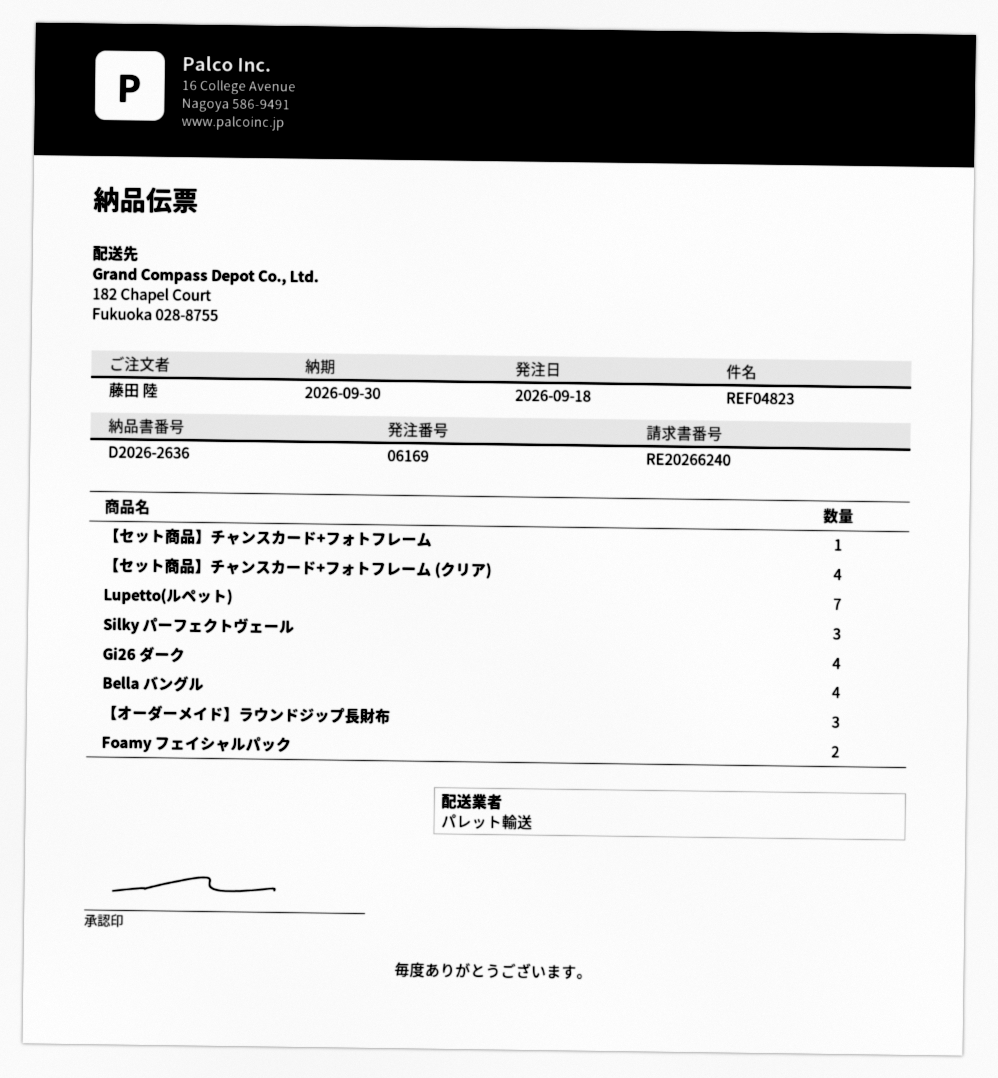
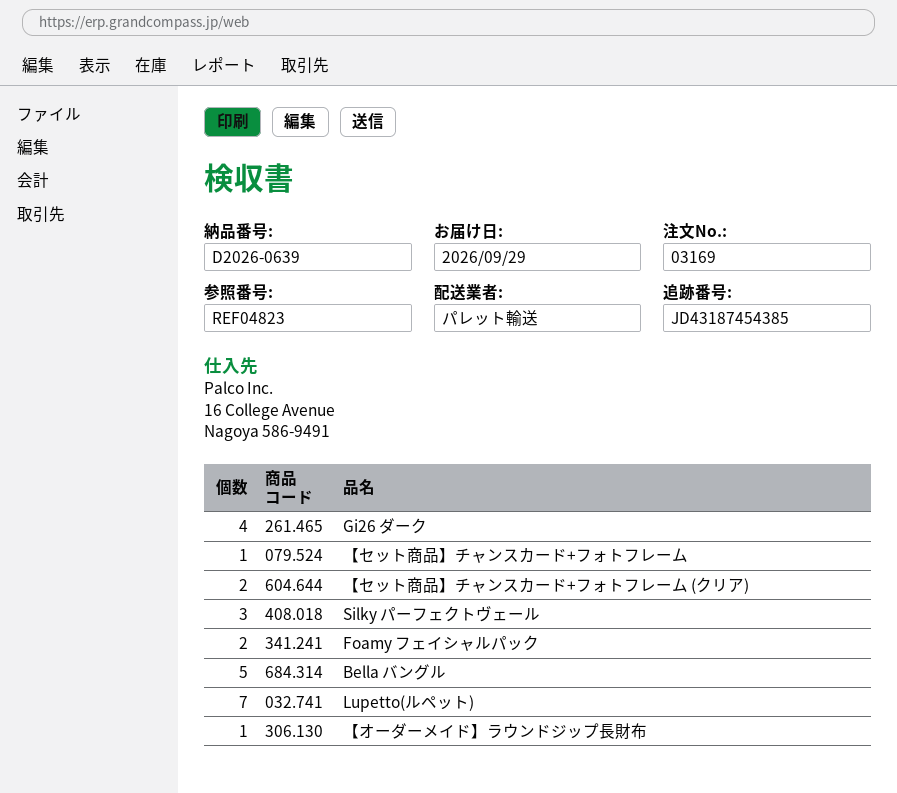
order number: 06169 -> 03169
delivery note number: D2026-2636 -> D2026-0639
delivery date: 2026-09-30 -> 2026-09-29
【セット商品】チャンスカード+フォトフレーム (クリア): 4 -> 2
Bella バングル: 4 -> 5
【オーダーメイド】ラウンドジップ長財布: 3 -> 1

